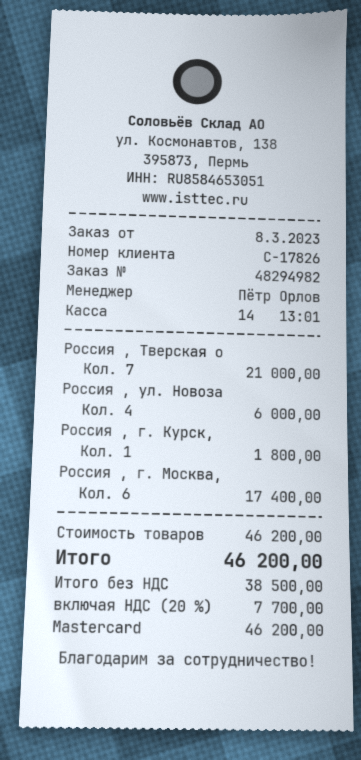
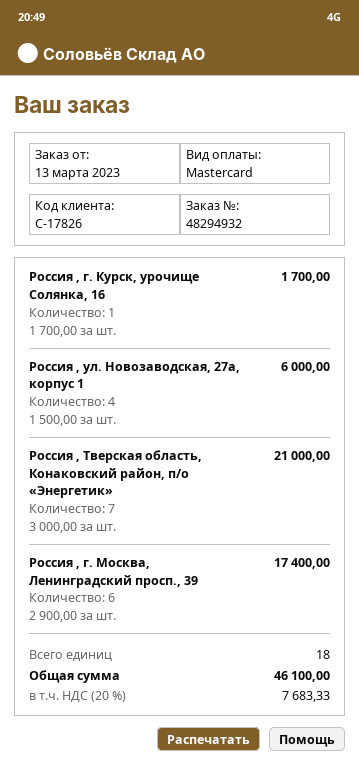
order number: 48294982 -> 48294932
order date: 2023-03-08 -> 2023-03-13
Россия , г. Курск,: 1 for 1800.00 -> 1 for 1700.00
tax: 20% = 7700.00 -> 20% = 7683.33
total: 46200.00 -> 46100.00

